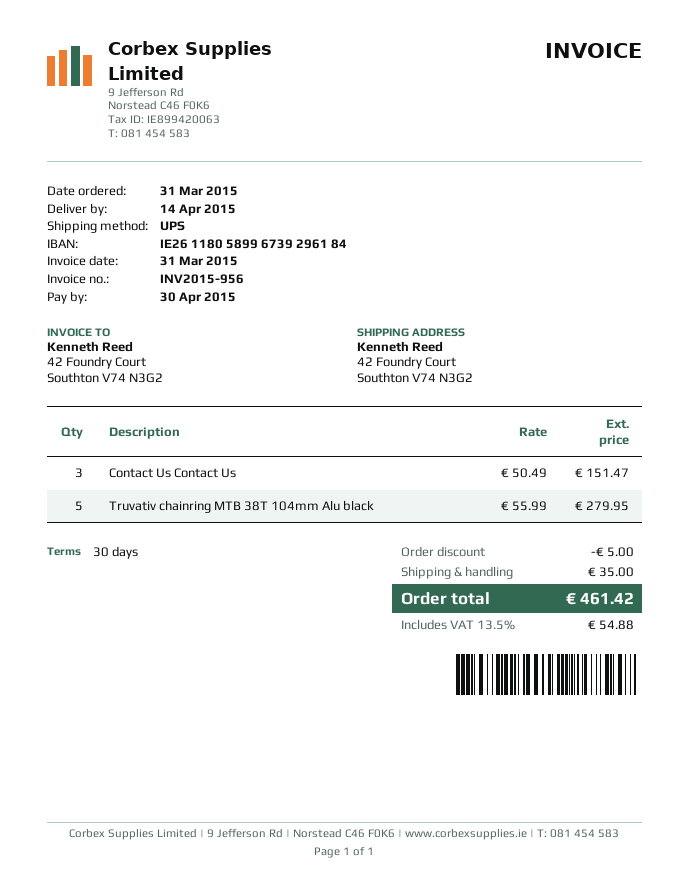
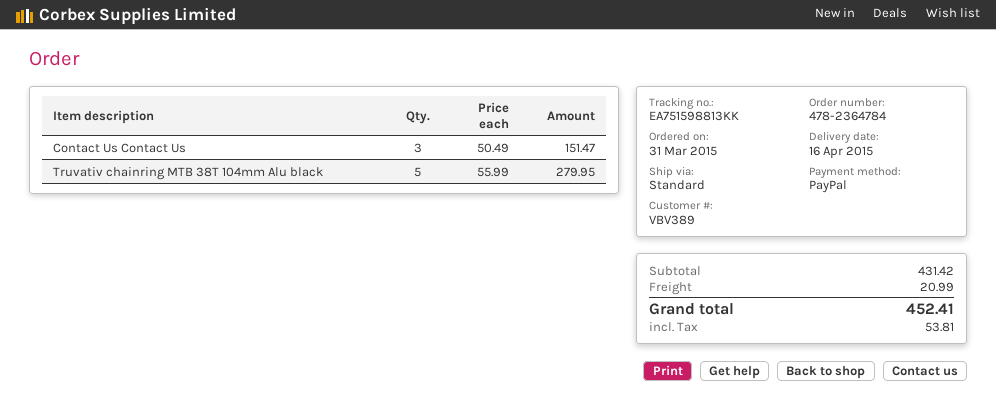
delivery date: 2015-04-14 -> 2015-04-16
shipping method: UPS -> standard
discount: 5.00 -> none
shipping: 35.00 -> 20.99
tax: 54.88 -> 53.81
total: 461.42 -> 452.41

